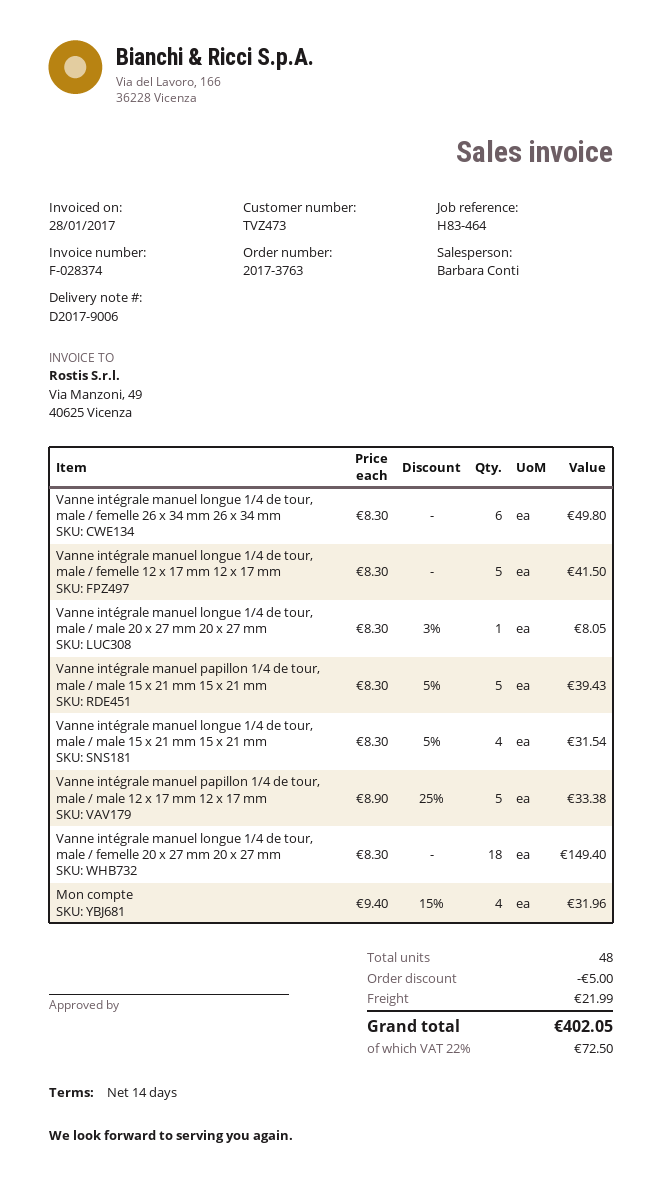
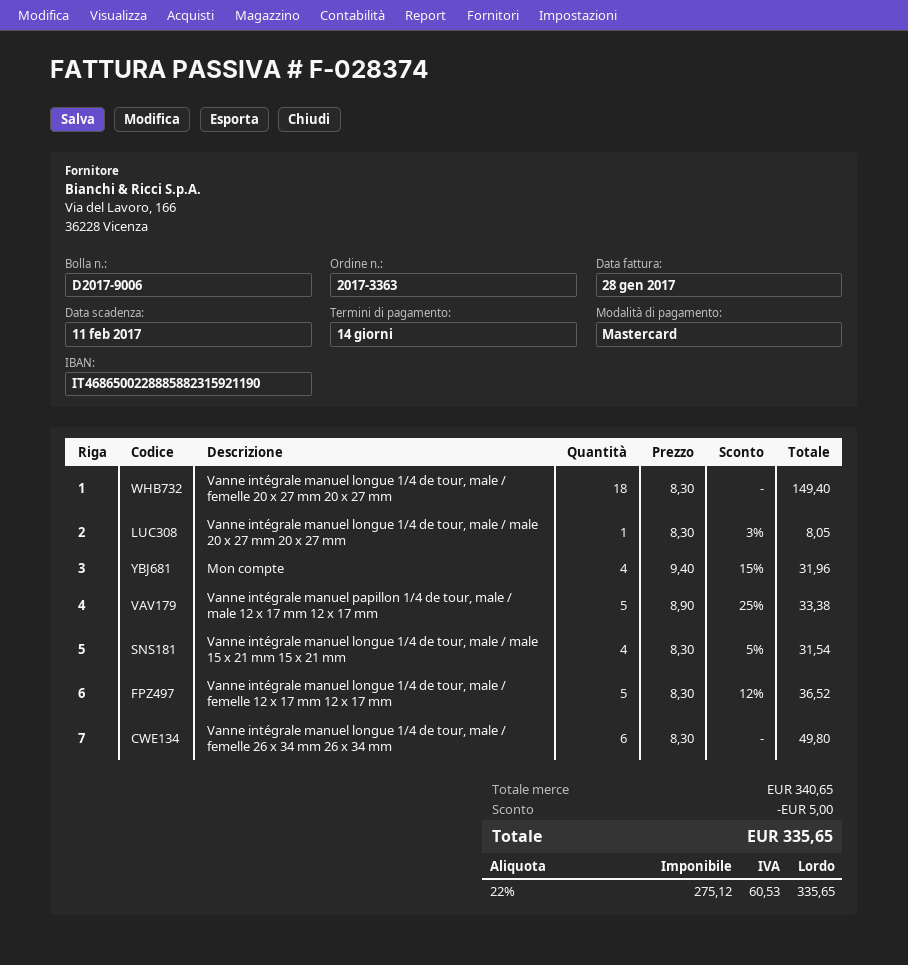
order number: 2017-3763 -> 2017-3363
Vanne intégrale manuel longue 1/4 de tour, male / femelle 12 x 17 mm 12 x 17 mm: 5 x 8.30 = 41.50 -> 5 x 8.30 - 12% = 36.52
Vanne intégrale manuel papillon 1/4 de tour, male / male 15 x 21 mm 15 x 21 mm: 5 x 8.30 - 5% = 39.43 -> none
shipping: 21.99 -> none
tax: 22% = 72.50 -> 22% = 60.53
total: 402.05 -> 335.65

